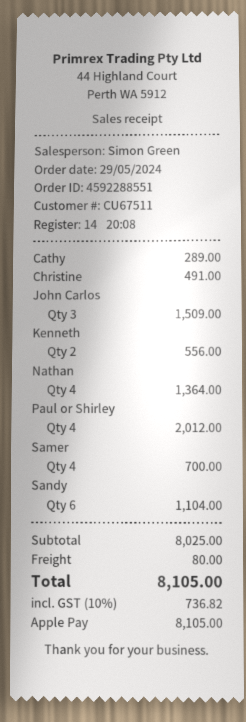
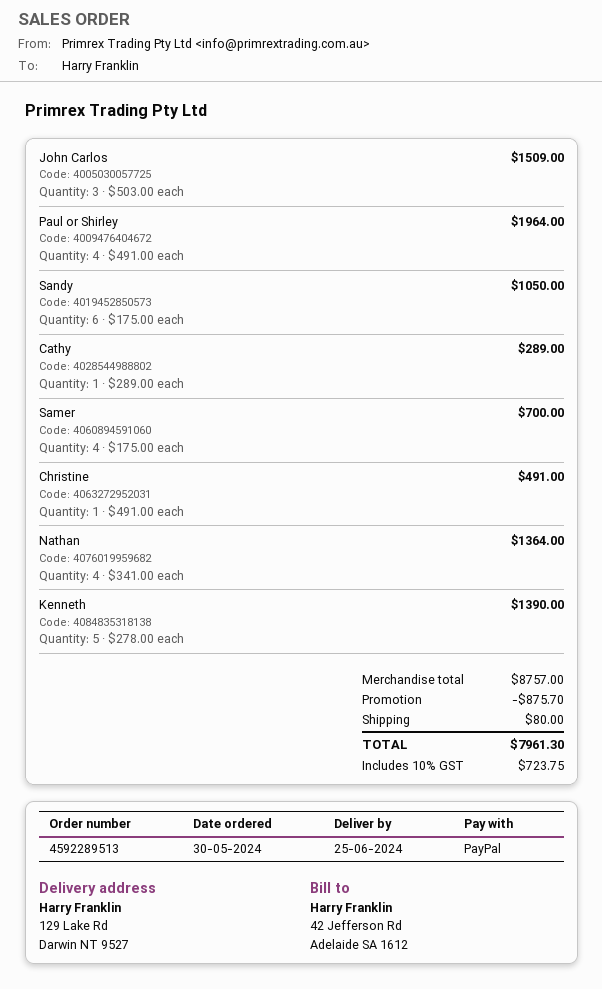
order number: 4592288551 -> 4592289513
order date: 2024-05-29 -> 2024-05-30
payment method: Apple Pay -> PayPal
Kenneth: 2 for 556.00 -> 5 for 1390.00
Paul or Shirley: 4 for 2012.00 -> 4 for 1964.00
Sandy: 6 for 1104.00 -> 6 for 1050.00
subtotal: 8025.00 -> 8757.00
discount: none -> 875.70
tax: 10% = 736.82 -> 10% = 723.75
total: 8105.00 -> 7961.30

